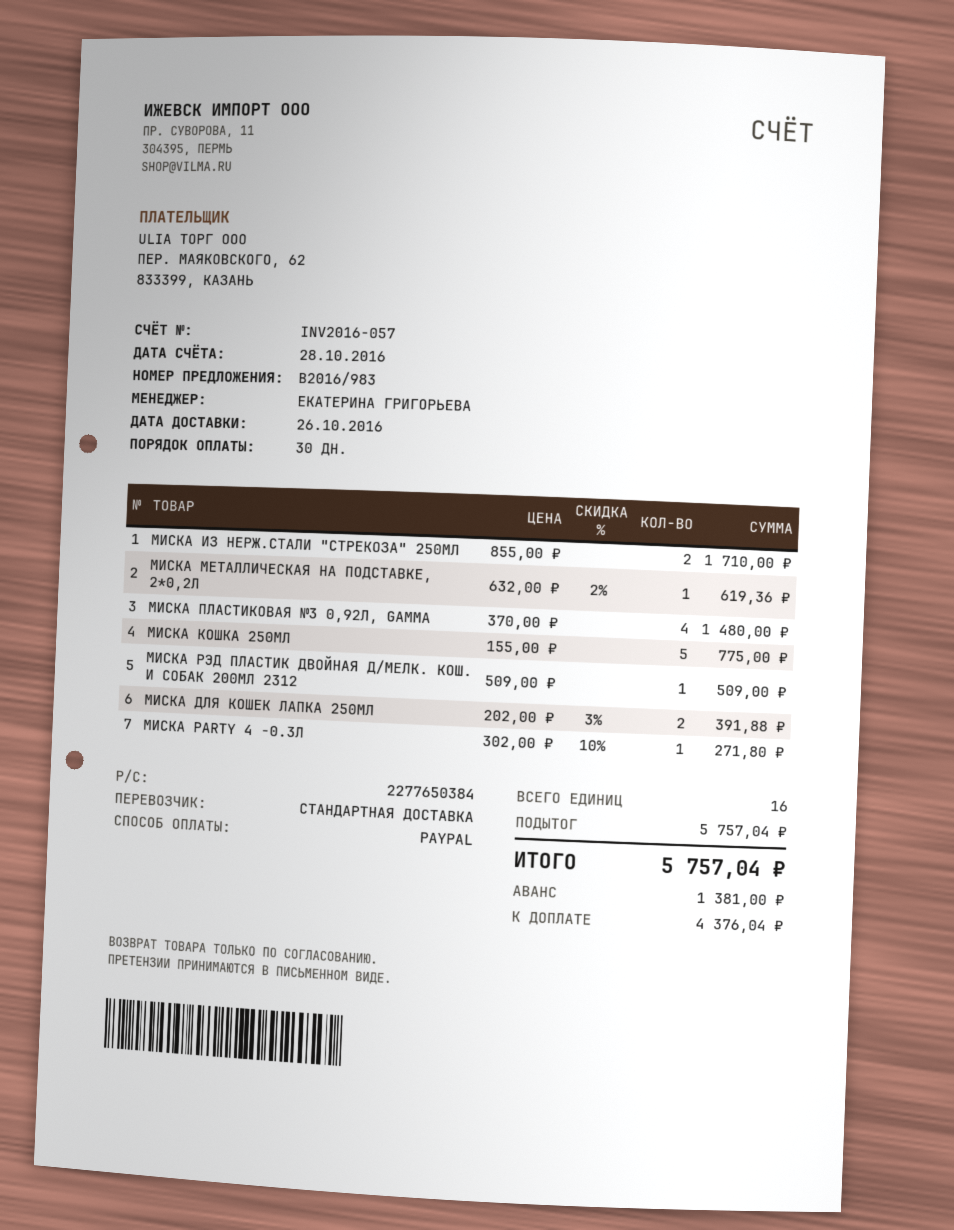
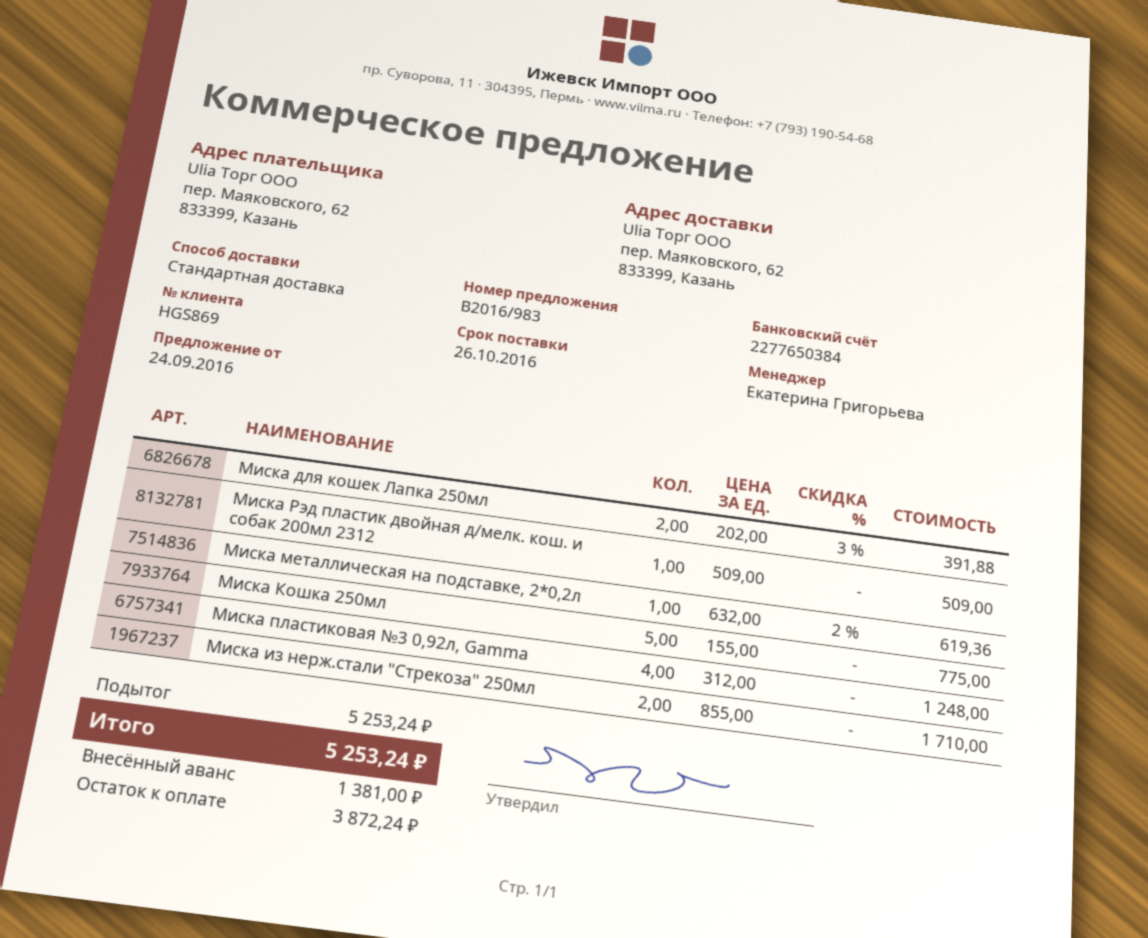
МИСКА ПЛАСТИКОВАЯ №3 0,92Л, GAMMA: 4 x 370.00 = 1480.00 -> 4 x 312.00 = 1248.00
МИСКА PARTY 4 -0.3Л: 1 x 302.00 - 10% = 271.80 -> none
subtotal: 5757.04 -> 5253.24
total: 5757.04 -> 5253.24
balance: 4376.04 -> 3872.24

